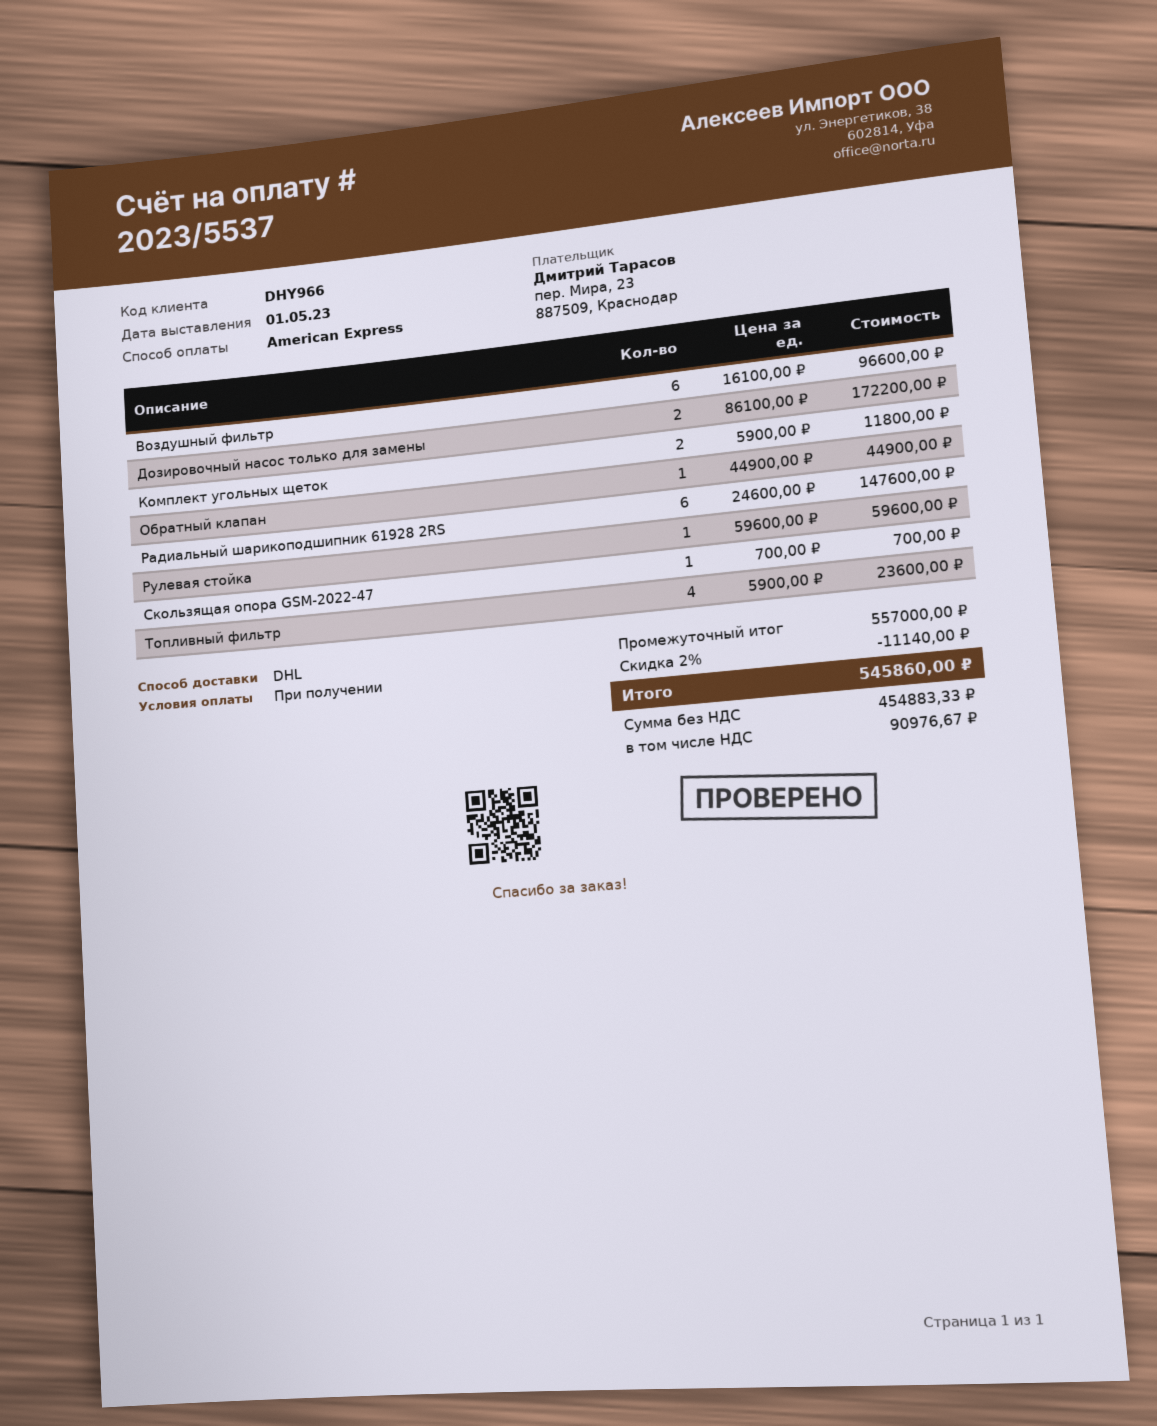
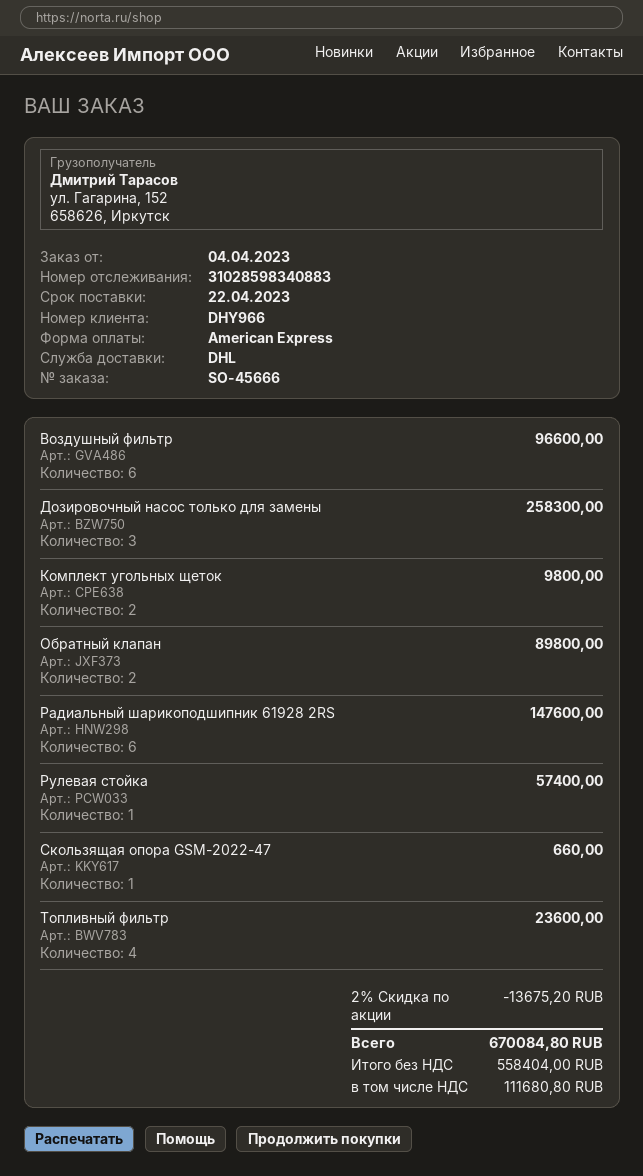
Дозировочный насос только для замены: 2 for 172200.00 -> 3 for 258300.00
Комплект угольных щеток: 2 for 11800.00 -> 2 for 9800.00
Обратный клапан: 1 for 44900.00 -> 2 for 89800.00
Рулевая стойка: 1 for 59600.00 -> 1 for 57400.00
Скользящая опора GSM-2022-47: 1 for 700.00 -> 1 for 660.00
discount: 2% = 11140.00 -> 2% = 13675.20
net: 454883.33 -> 558404.00
tax: 90976.67 -> 111680.80
total: 545860.00 -> 670084.80

